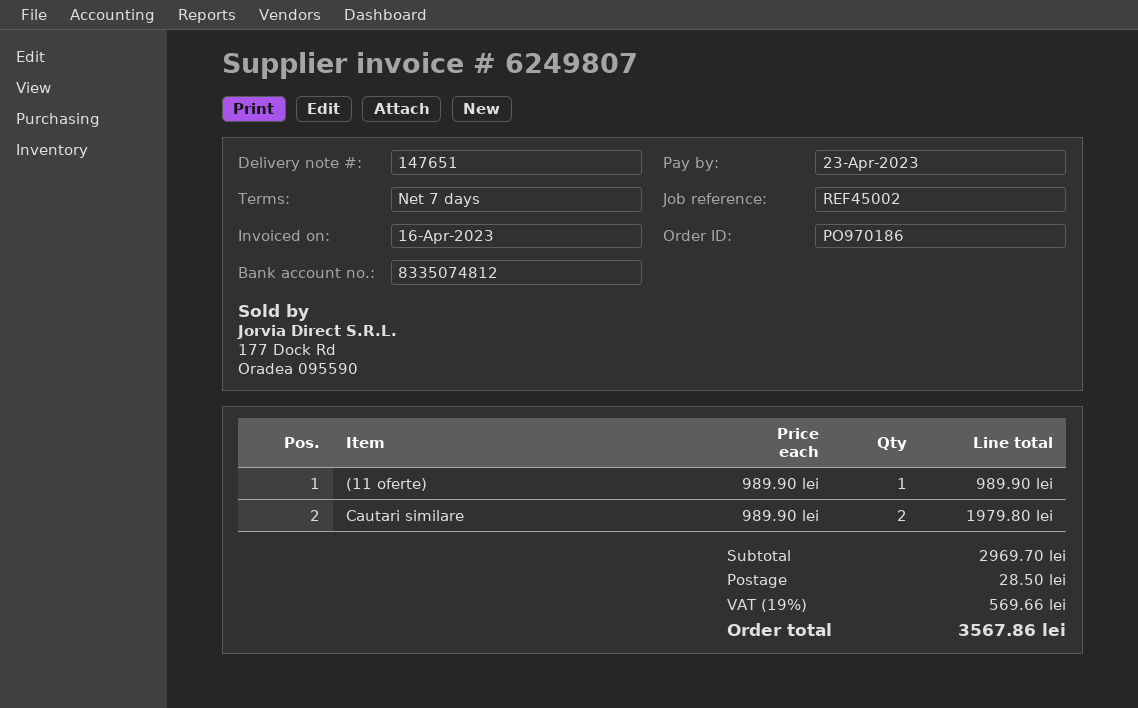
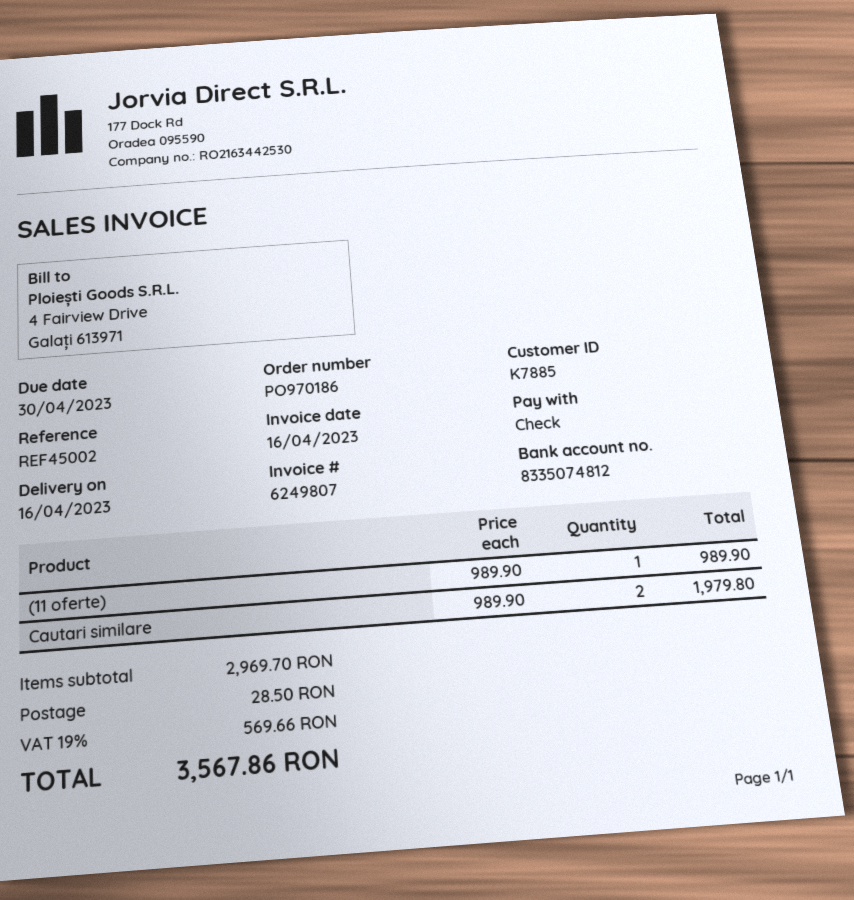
due date: 2023-04-23 -> 2023-04-30

